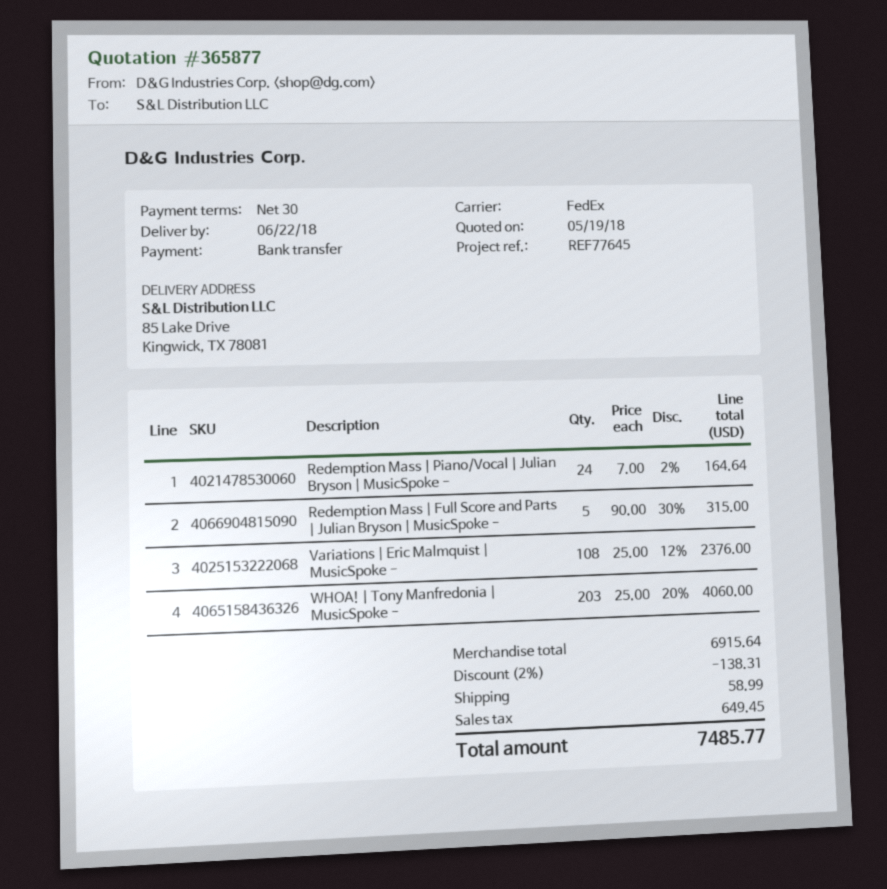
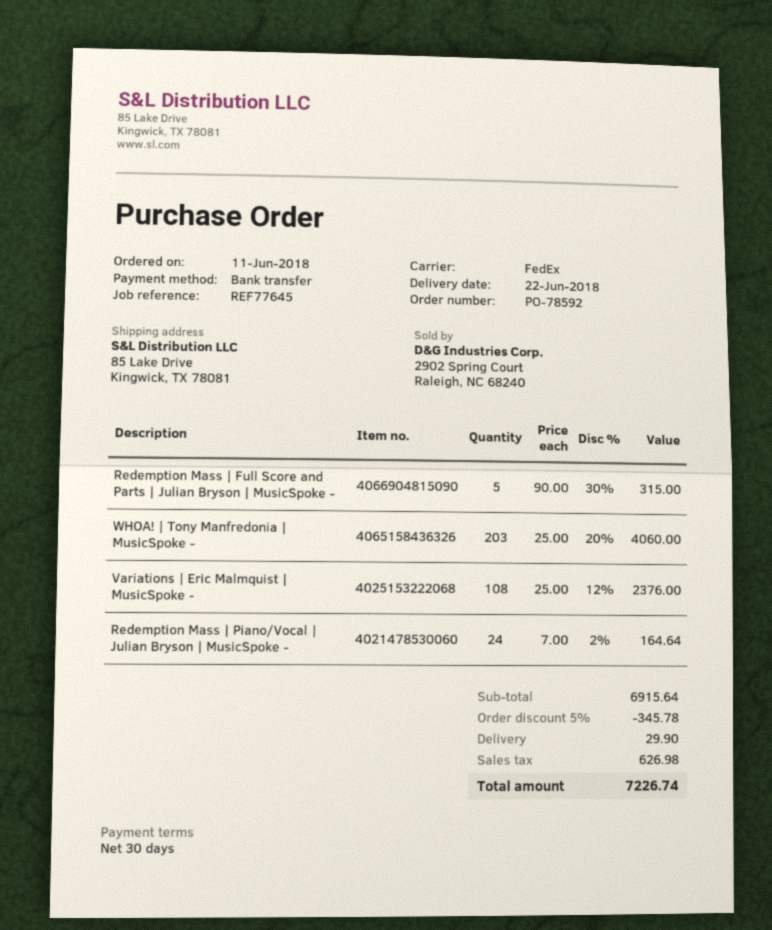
discount: 2% = 138.31 -> 5% = 345.78
shipping: 58.99 -> 29.90
tax: 649.45 -> 626.98
total: 7485.77 -> 7226.74

